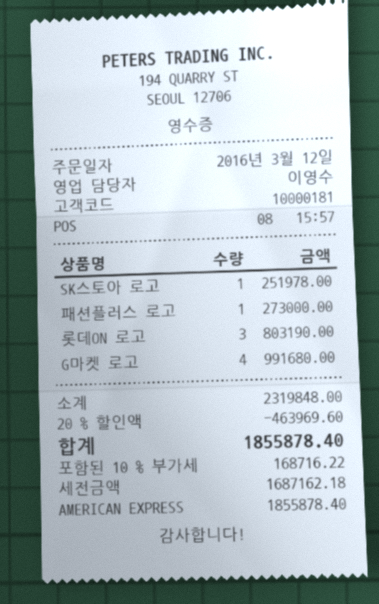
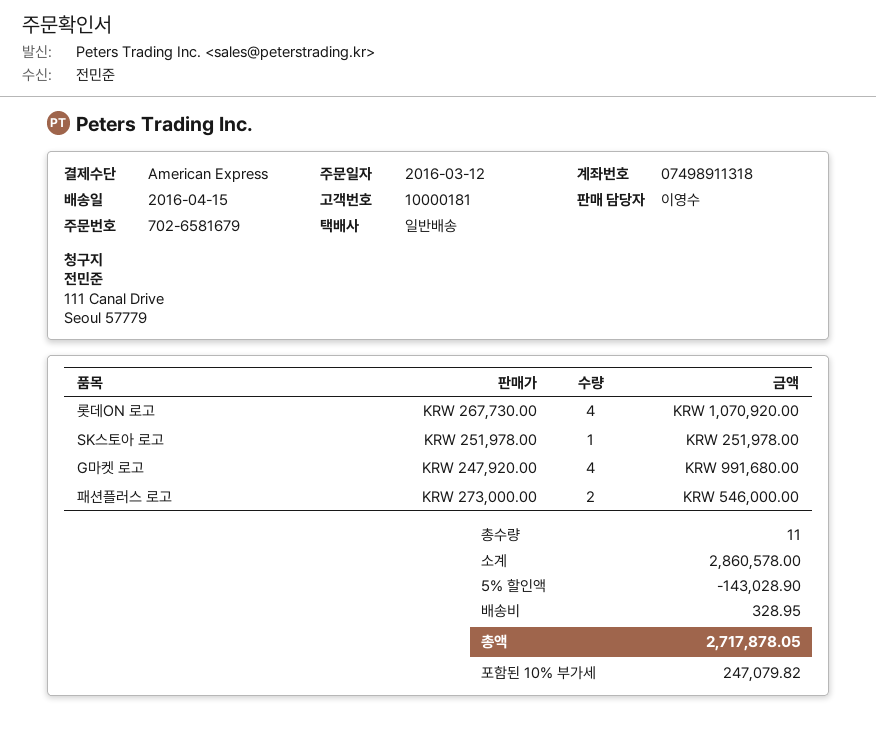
패션플러스 로고: 1 for 273000.00 -> 2 for 546000.00
롯데ON 로고: 3 for 803190.00 -> 4 for 1070920.00
subtotal: 2319848.00 -> 2860578.00
discount: 20% = 463969.60 -> 5% = 143028.90
shipping: none -> 328.95
tax: 10% = 168716.22 -> 10% = 247079.82
total: 1855878.40 -> 2717878.05

